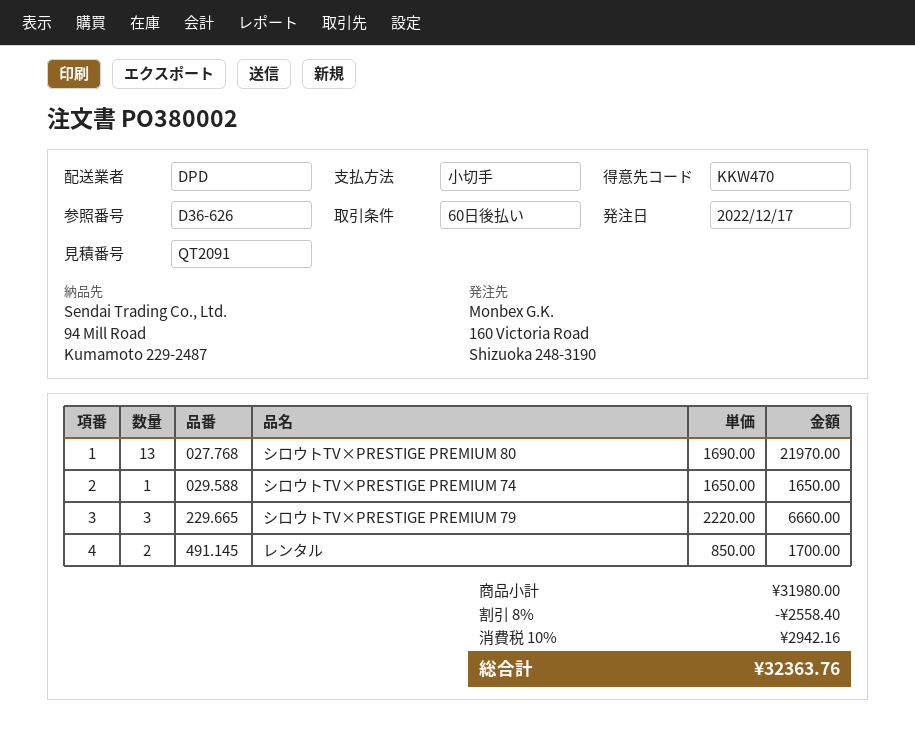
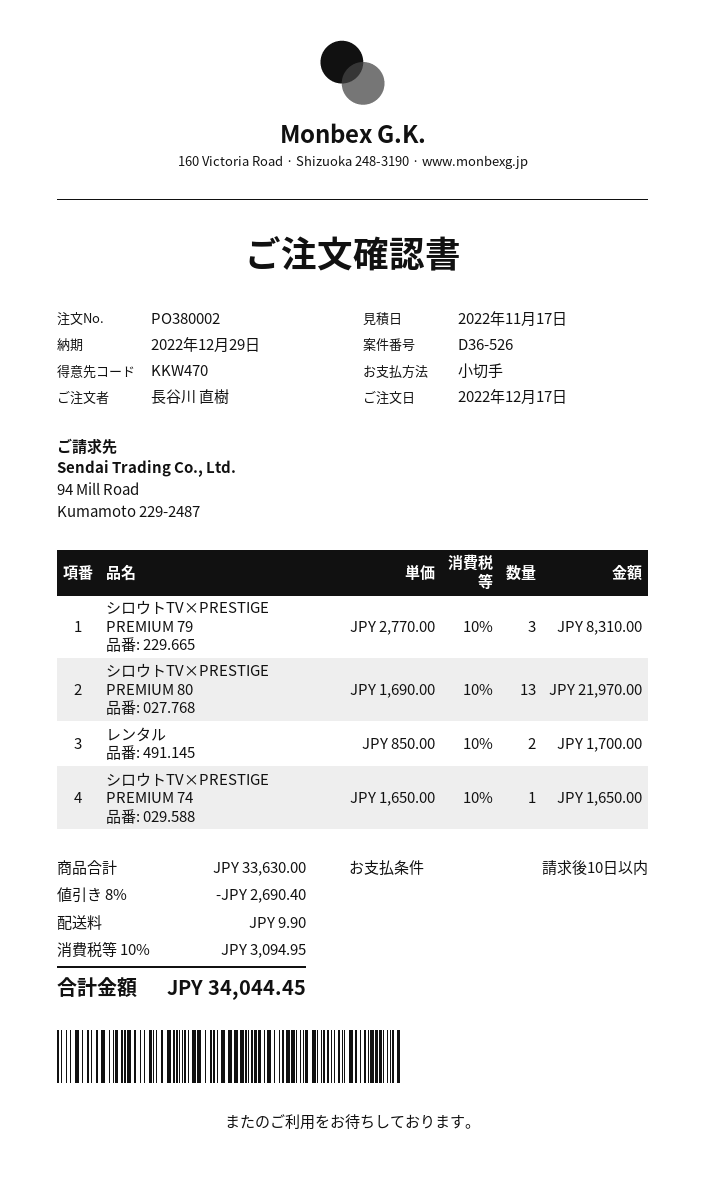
payment terms: 60 days -> 10 days
reference: D36-626 -> D36-526
シロウトTV×PRESTIGE PREMIUM 79: 3 x 2220.00 = 6660.00 -> 3 x 2770.00 = 8310.00
subtotal: 31980.00 -> 33630.00
discount: 8% = 2558.40 -> 8% = 2690.40
shipping: none -> 9.90
tax: 10% = 2942.16 -> 10% = 3094.95
total: 32363.76 -> 34044.45

